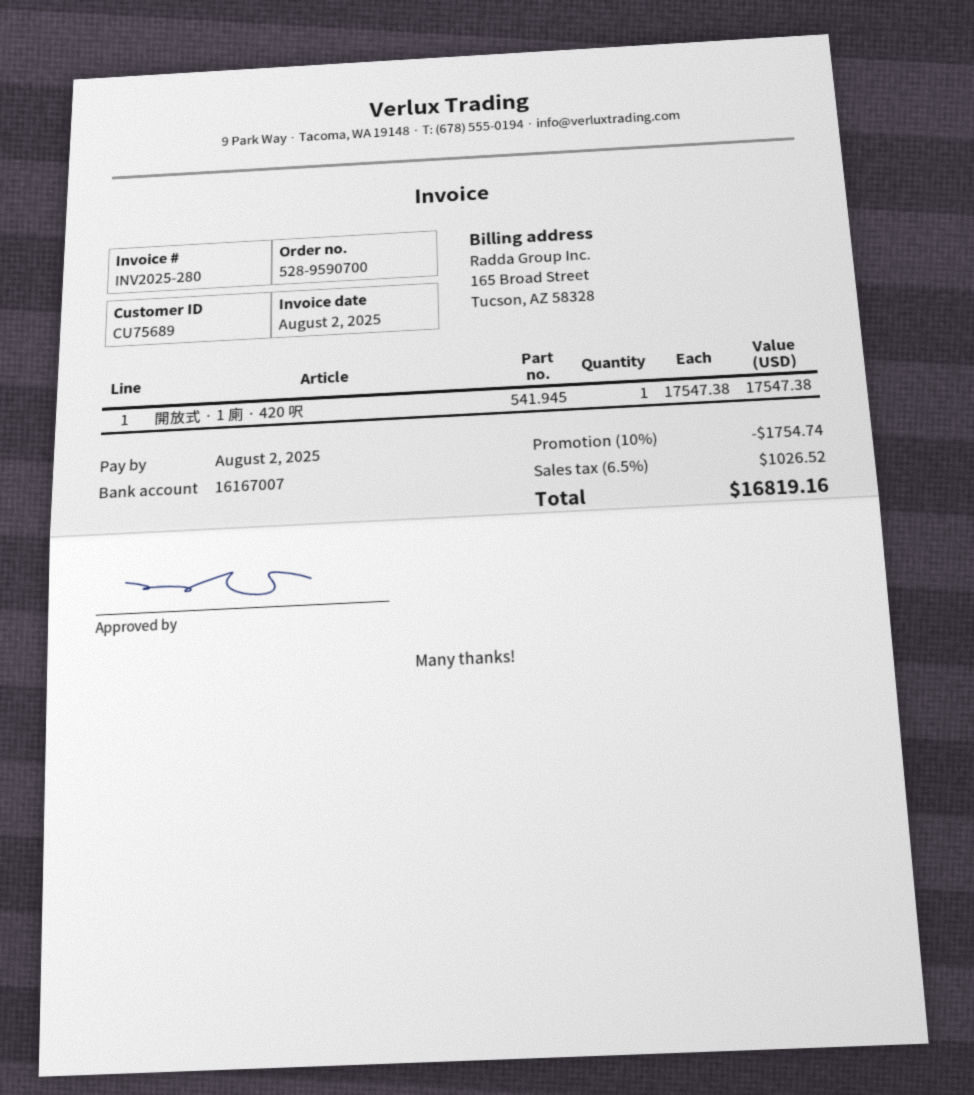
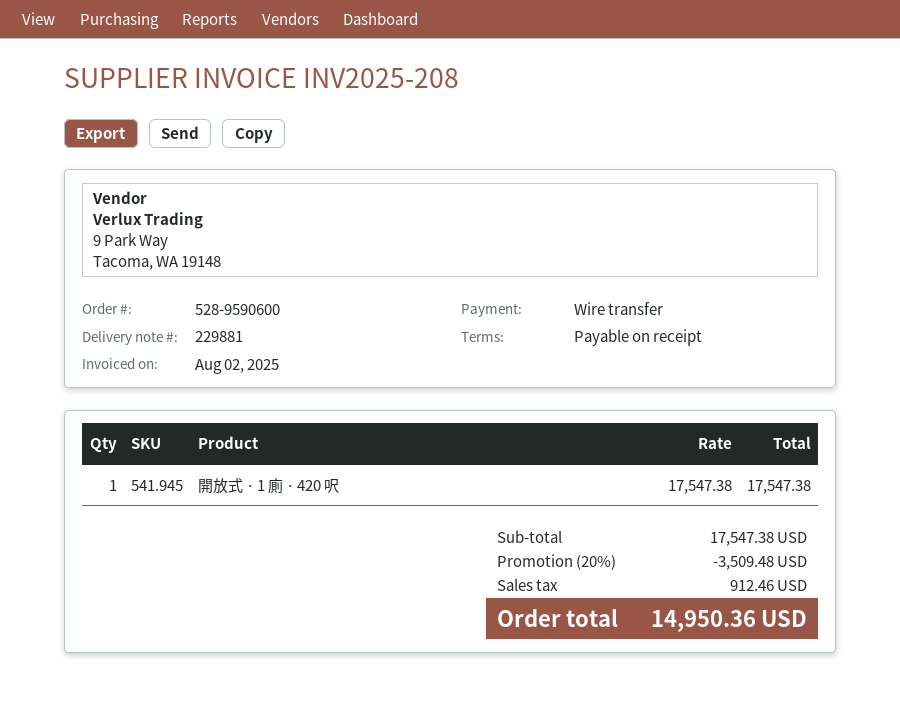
order number: 528-9590700 -> 528-9590600
invoice number: INV2025-280 -> INV2025-208
discount: 10% = 1754.74 -> 20% = 3509.48
tax: 1026.52 -> 912.46
total: 16819.16 -> 14950.36

